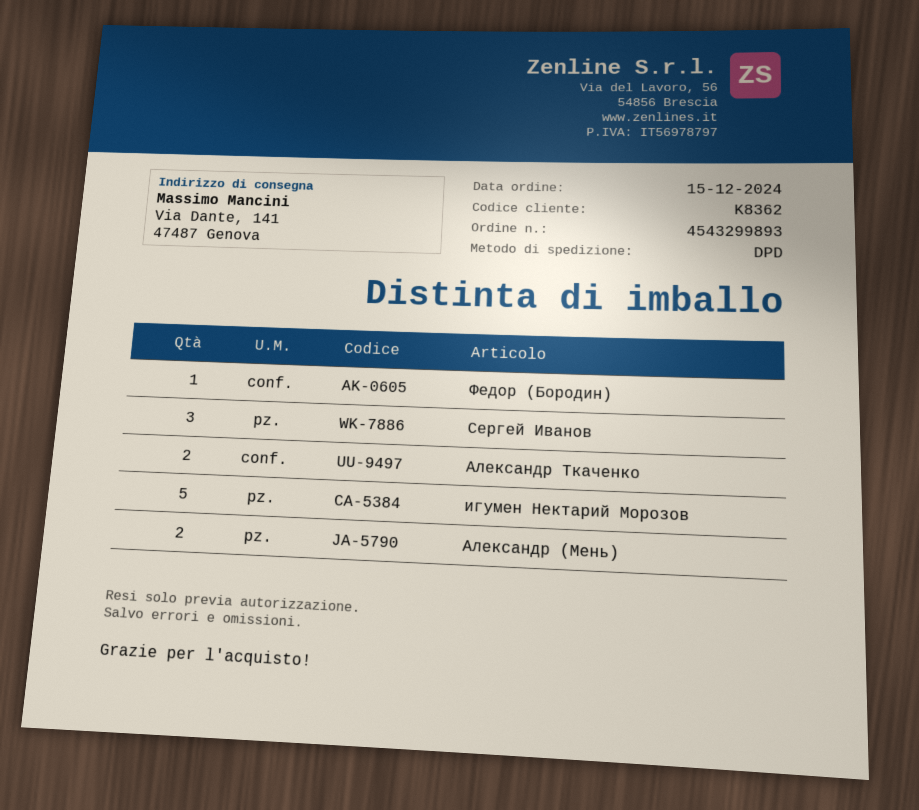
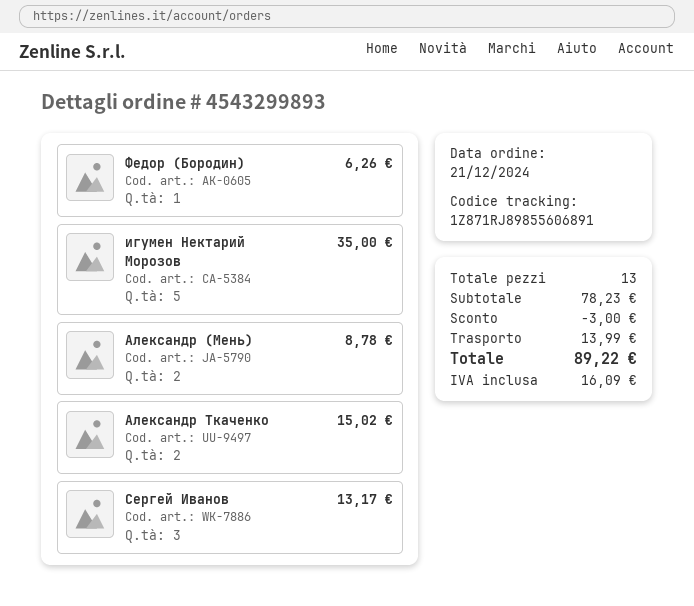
order date: 2024-12-15 -> 2024-12-21

